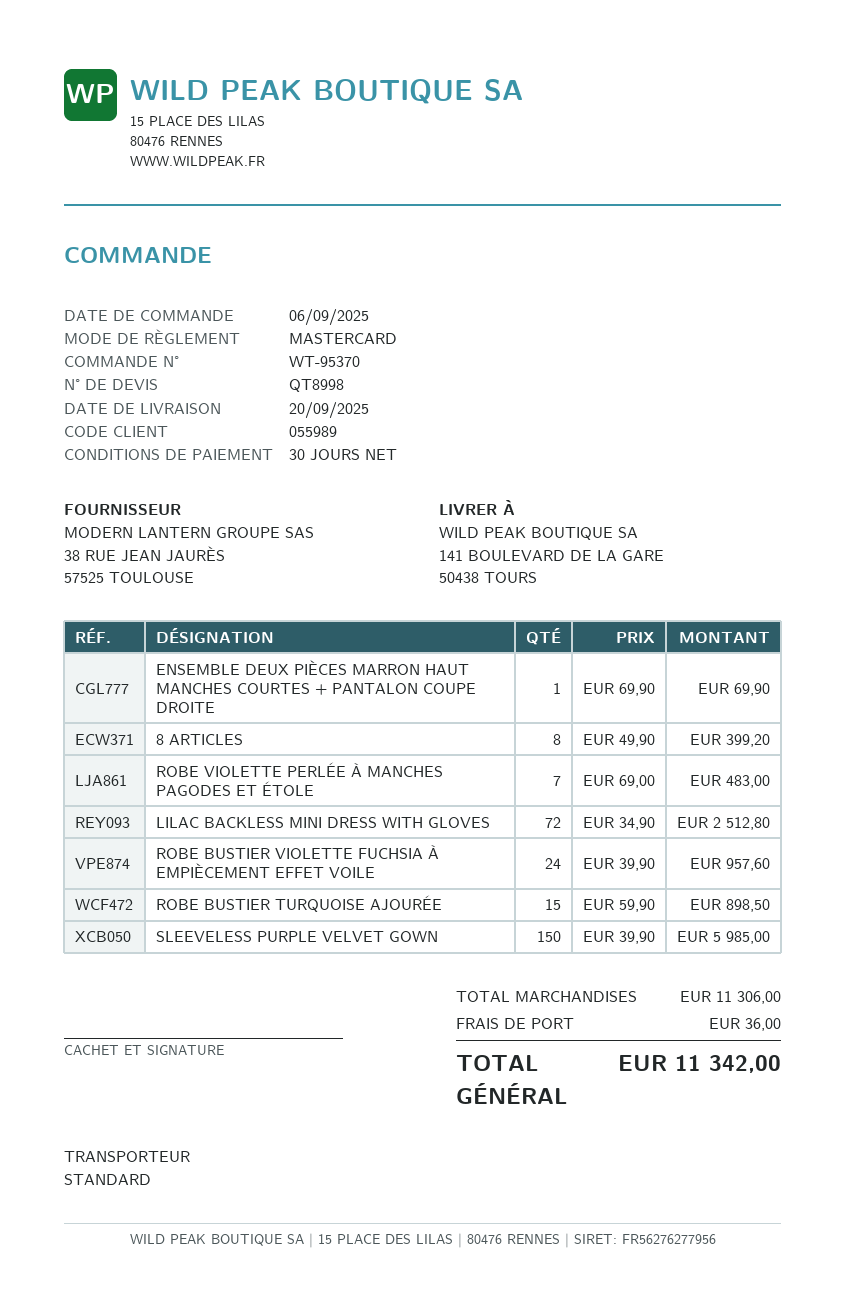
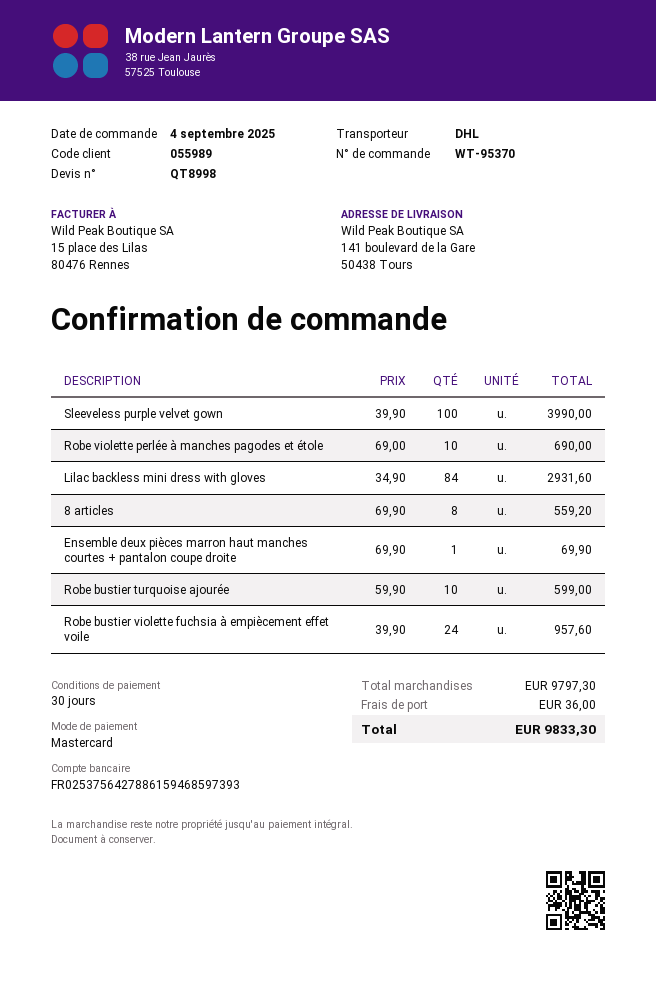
order date: 2025-09-06 -> 2025-09-04
shipping method: standard -> DHL
8 ARTICLES: 8 x 49.90 = 399.20 -> 8 x 69.90 = 559.20
ROBE VIOLETTE PERLÉE À MANCHES PAGODES ET ÉTOLE: 7 x 69.00 = 483.00 -> 10 x 69.00 = 690.00
LILAC BACKLESS MINI DRESS WITH GLOVES: 72 x 34.90 = 2512.80 -> 84 x 34.90 = 2931.60
ROBE BUSTIER TURQUOISE AJOURÉE: 15 x 59.90 = 898.50 -> 10 x 59.90 = 599.00
SLEEVELESS PURPLE VELVET GOWN: 150 x 39.90 = 5985.00 -> 100 x 39.90 = 3990.00
subtotal: 11306.00 -> 9797.30
total: 11342.00 -> 9833.30

